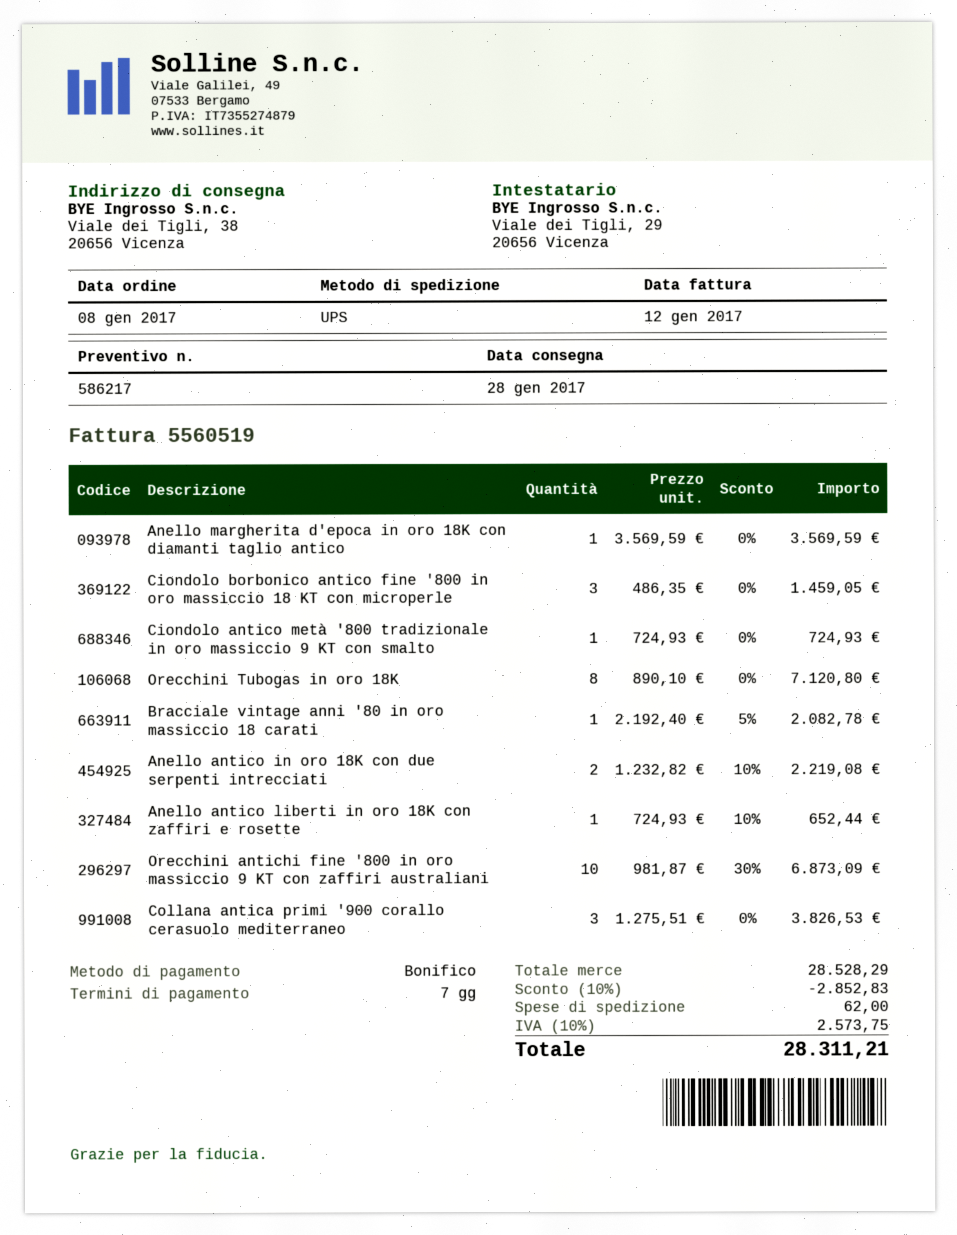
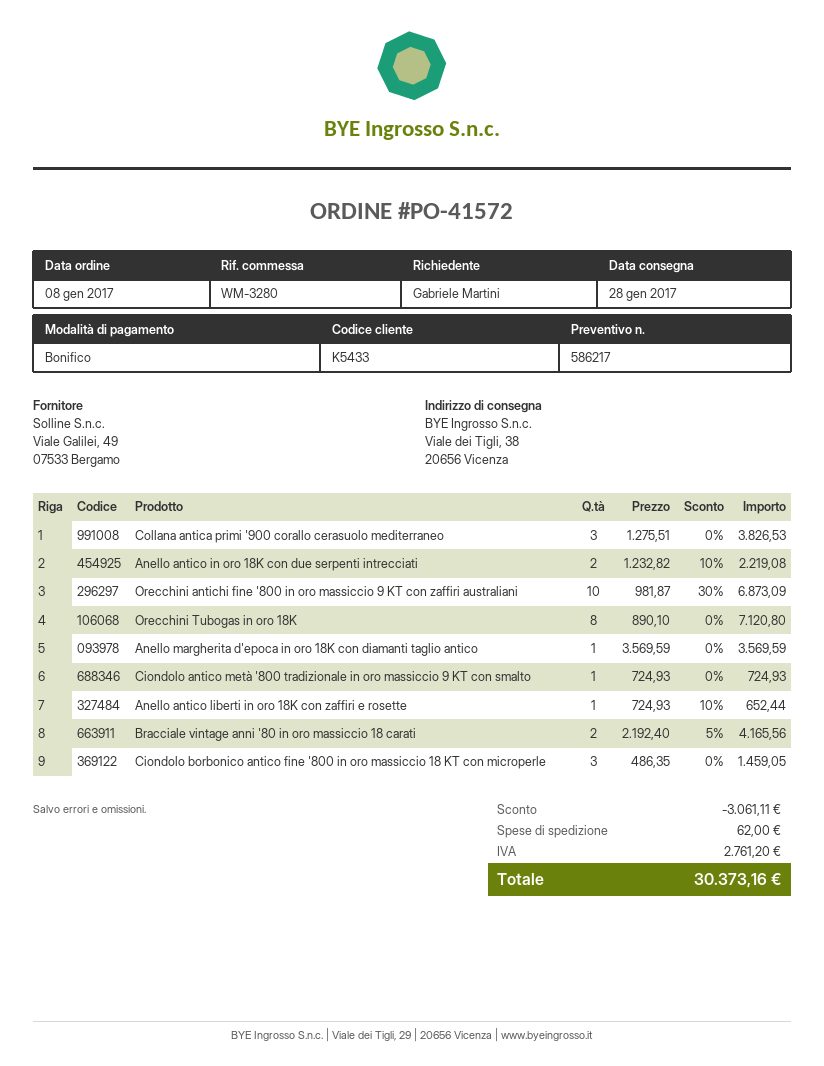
Bracciale vintage anni '80 in oro massiccio 18 carati: 1 x 2192.40 - 5% = 2082.78 -> 2 x 2192.40 - 5% = 4165.56
discount: 2852.83 -> 3061.11
tax: 2573.75 -> 2761.20
total: 28311.21 -> 30373.16

